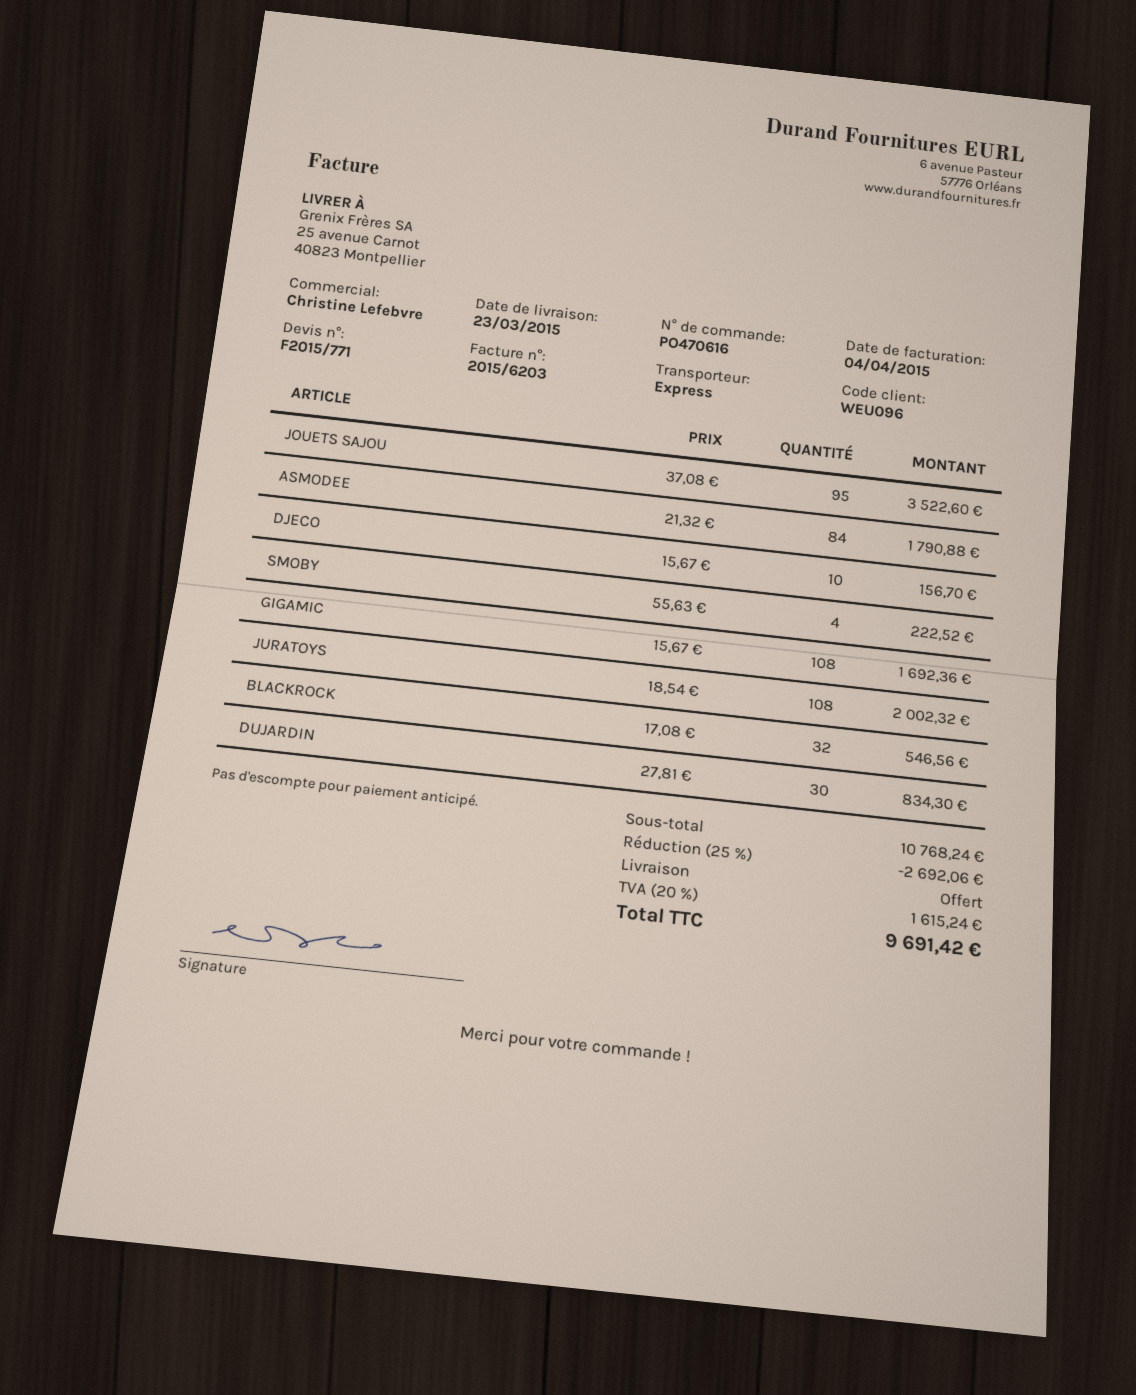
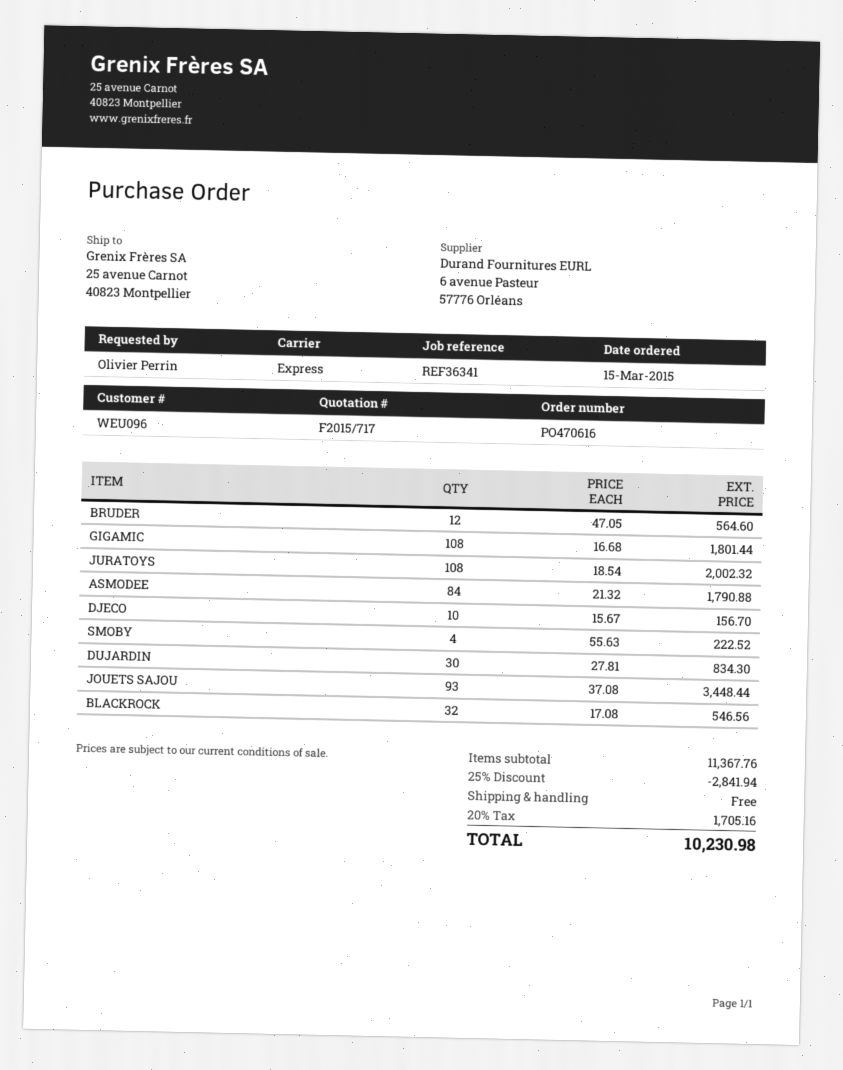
quote number: F2015/771 -> F2015/717
JOUETS SAJOU: 95 x 37.08 = 3522.60 -> 93 x 37.08 = 3448.44
GIGAMIC: 108 x 15.67 = 1692.36 -> 108 x 16.68 = 1801.44
BRUDER: none -> 12 x 47.05 = 564.60
subtotal: 10768.24 -> 11367.76
discount: 25% = 2692.06 -> 25% = 2841.94
tax: 20% = 1615.24 -> 20% = 1705.16
total: 9691.42 -> 10230.98

